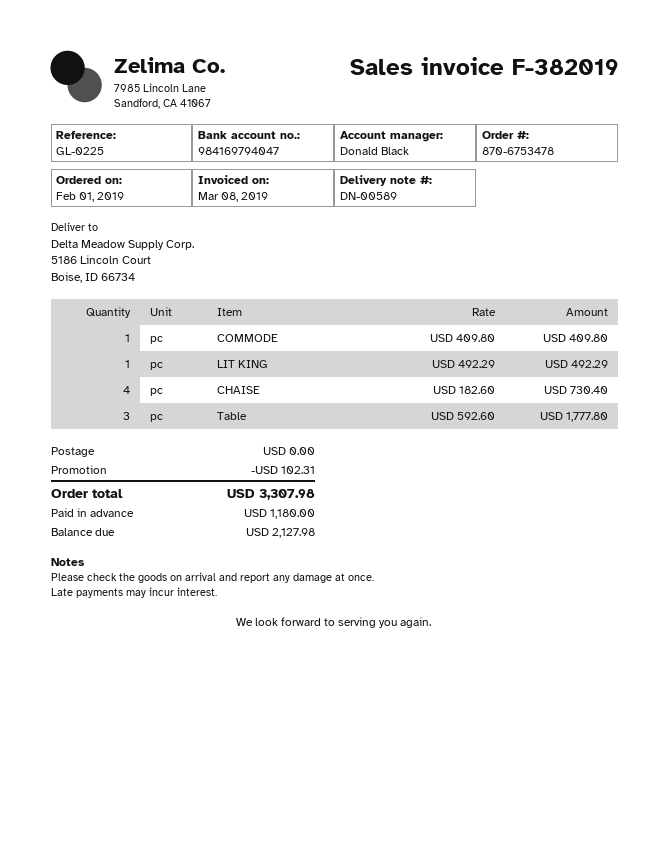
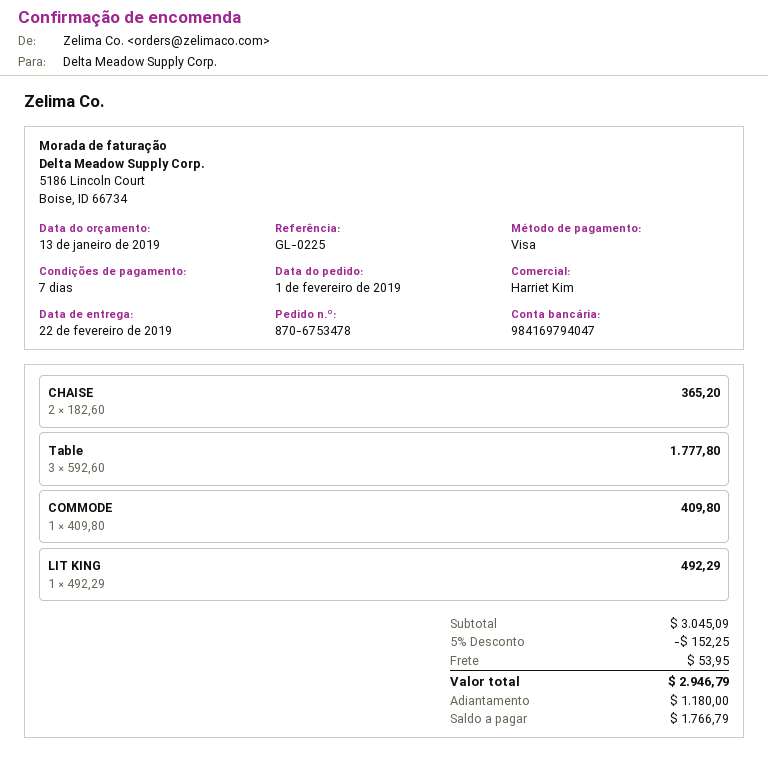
sales rep: Donald Black -> Harriet Kim
CHAISE: 4 x 182.60 = 730.40 -> 2 x 182.60 = 365.20
discount: 102.31 -> 152.25
shipping: 0.00 -> 53.95
total: 3307.98 -> 2946.79
balance: 2127.98 -> 1766.79

